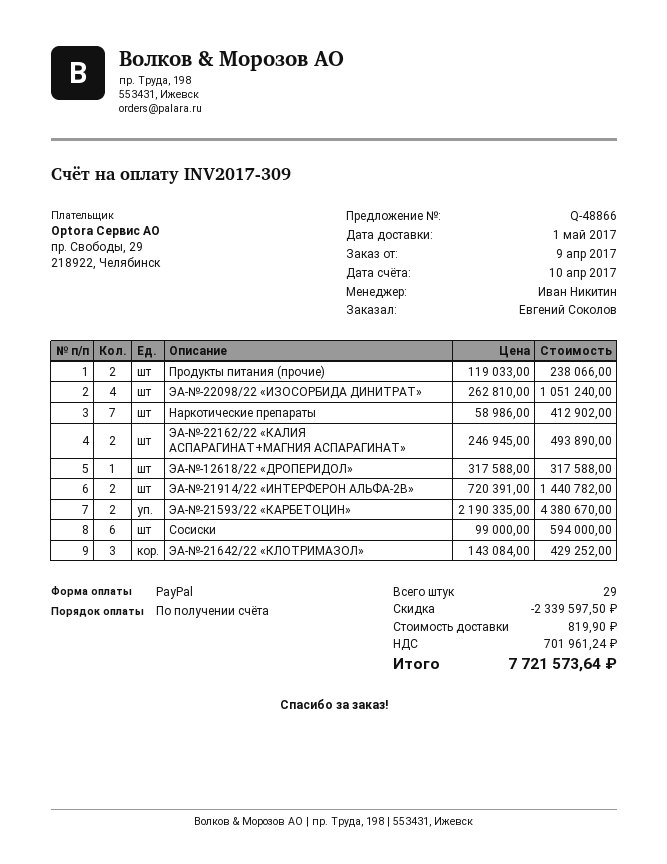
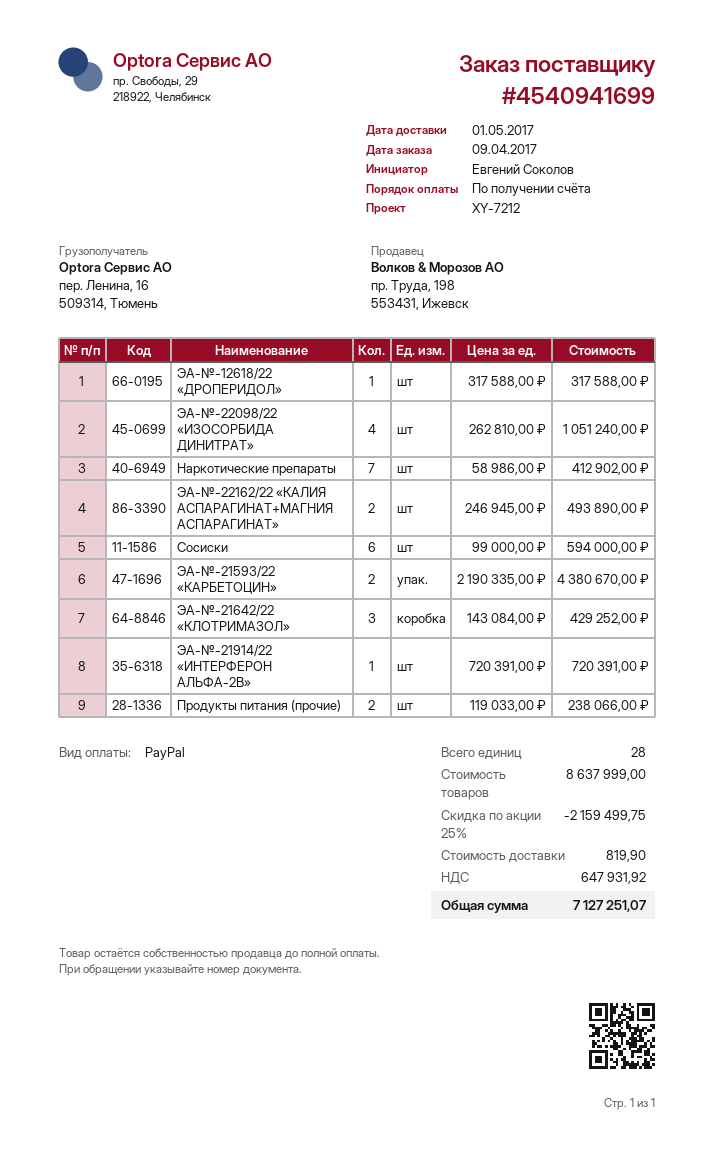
ЭА-№-21914/22 «ИНТЕРФЕРОН АЛЬФА-2В»: 2 x 720391.00 = 1440782.00 -> 1 x 720391.00 = 720391.00
total quantity: 29 -> 28
discount: 2339597.50 -> 2159499.75
tax: 701961.24 -> 647931.92
total: 7721573.64 -> 7127251.07

